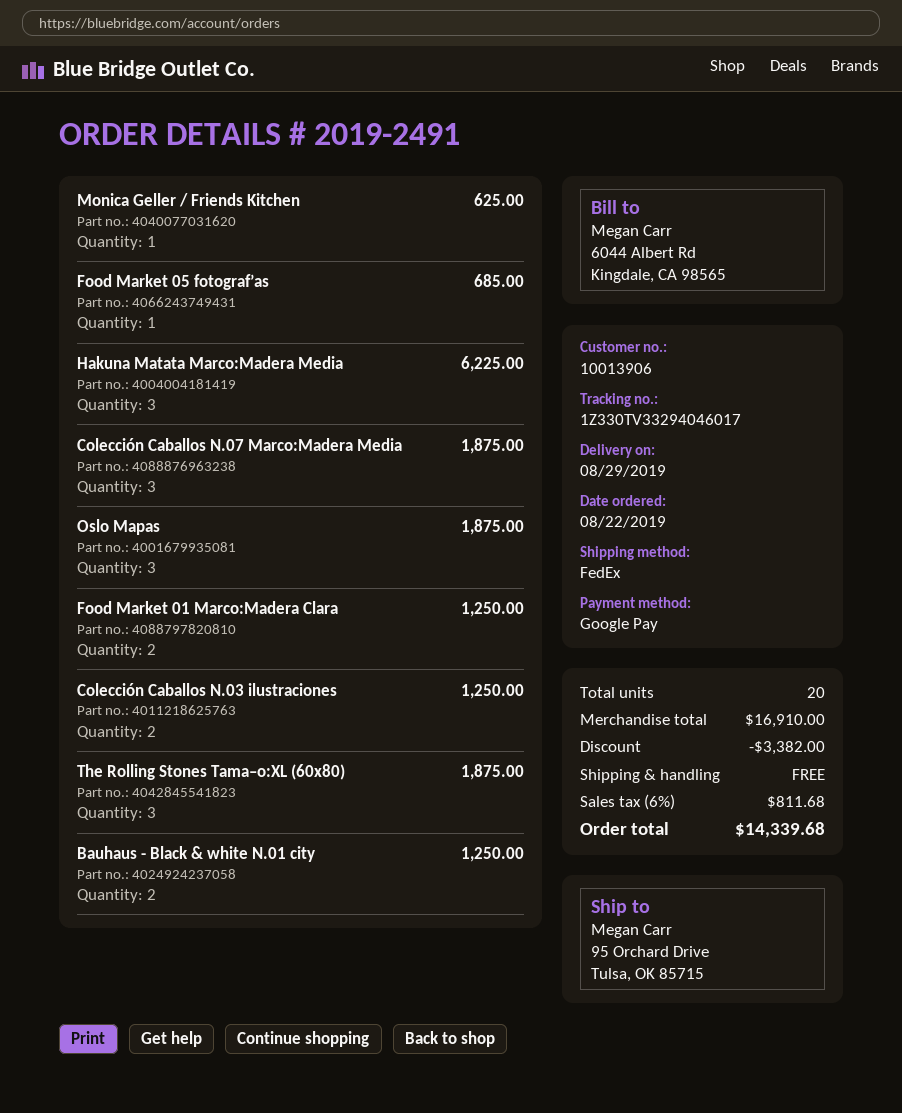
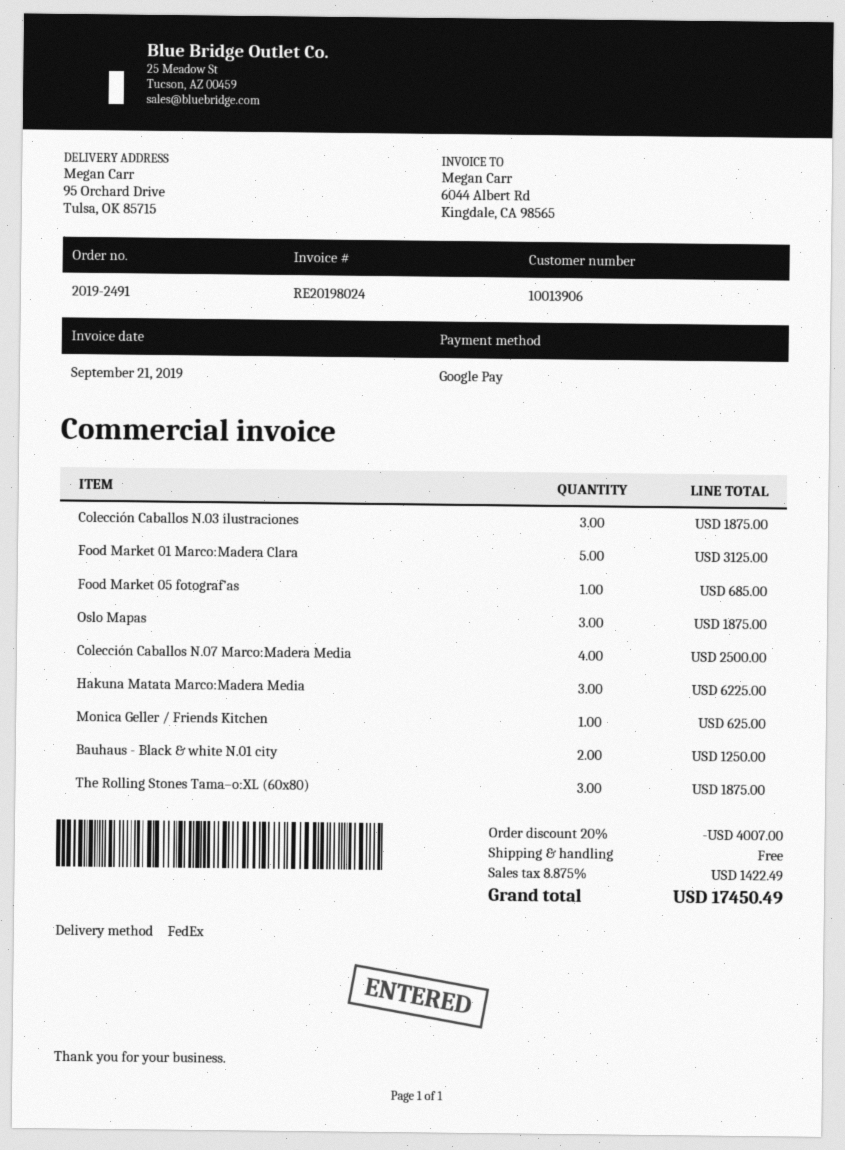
Colección Caballos N.07 Marco:Madera Media: 3 for 1875.00 -> 4 for 2500.00
Food Market 01 Marco:Madera Clara: 2 for 1250.00 -> 5 for 3125.00
Colección Caballos N.03 ilustraciones: 2 for 1250.00 -> 3 for 1875.00
discount: 3382.00 -> 4007.00
tax: 6% = 811.68 -> 8.875% = 1422.49
total: 14339.68 -> 17450.49

